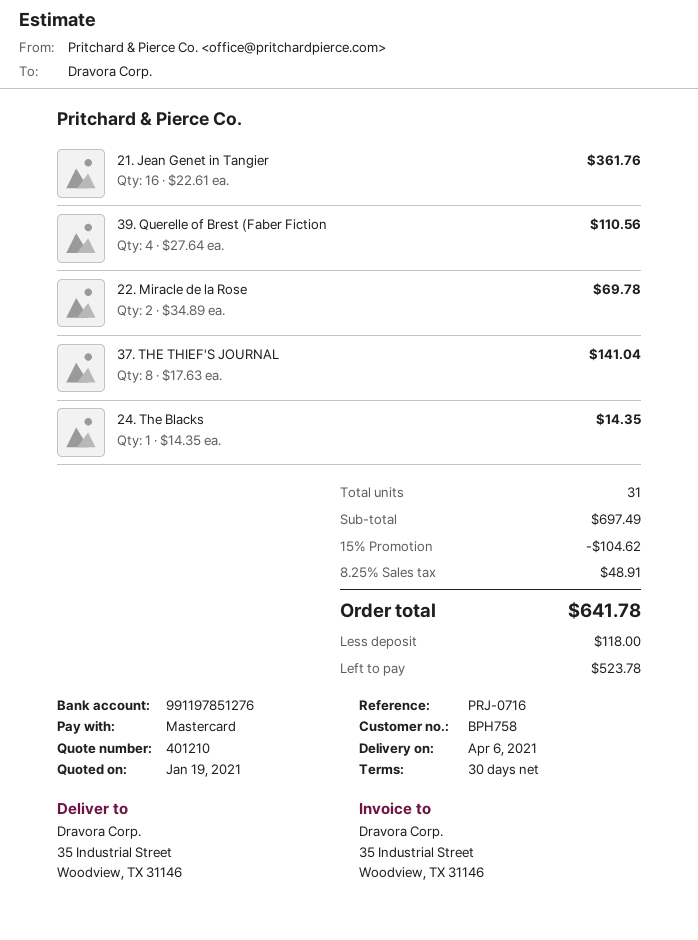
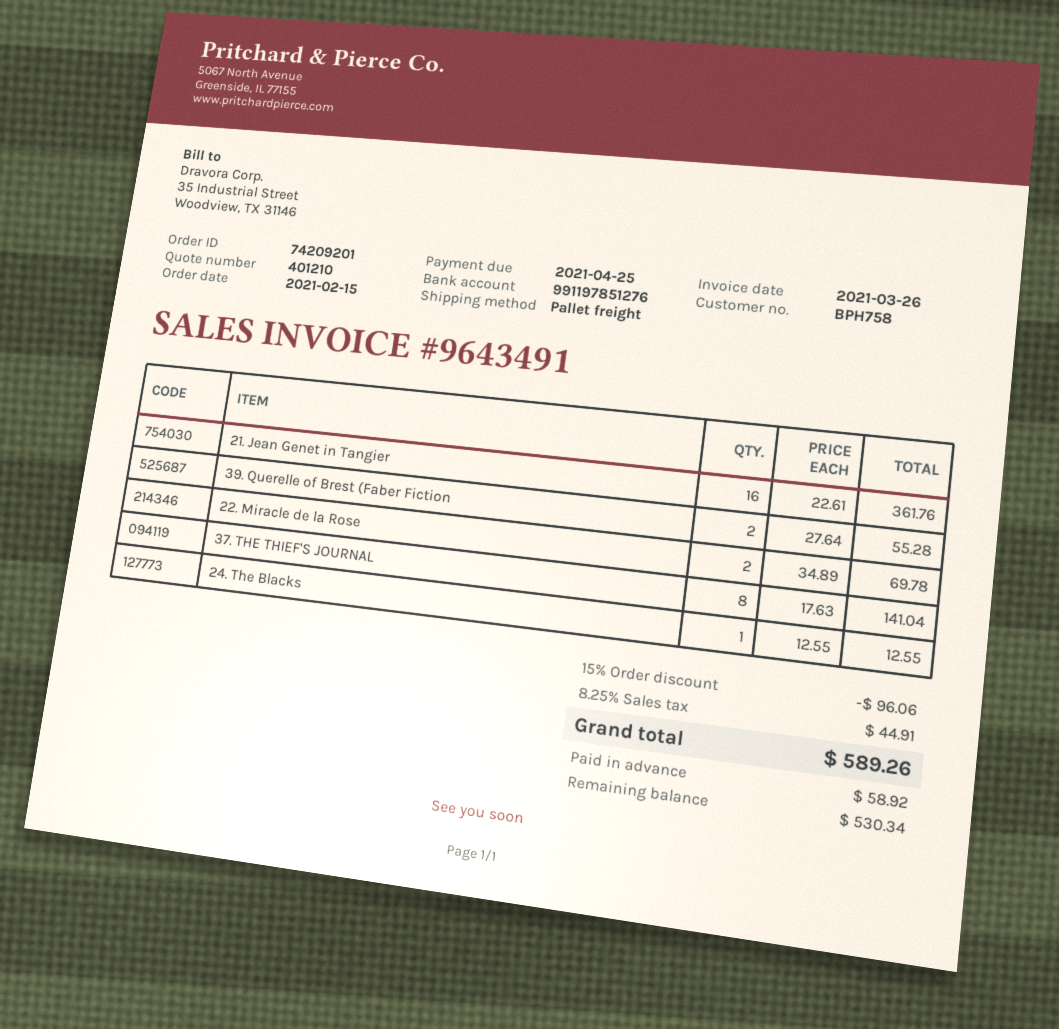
39. Querelle of Brest (Faber Fiction: 4 x 27.64 = 110.56 -> 2 x 27.64 = 55.28
24. The Blacks: 1 x 14.35 = 14.35 -> 1 x 12.55 = 12.55
discount: 15% = 104.62 -> 15% = 96.06
tax: 8.25% = 48.91 -> 8.25% = 44.91
total: 641.78 -> 589.26
deposit: 118.00 -> 58.92
balance: 523.78 -> 530.34

